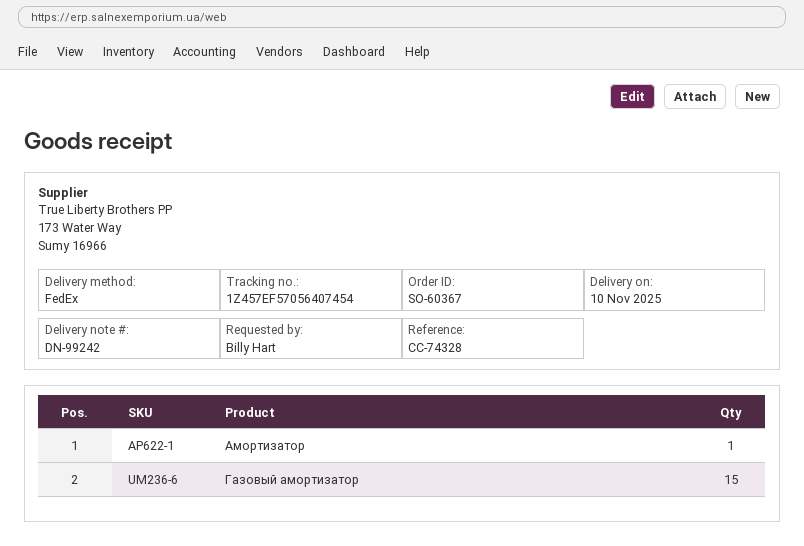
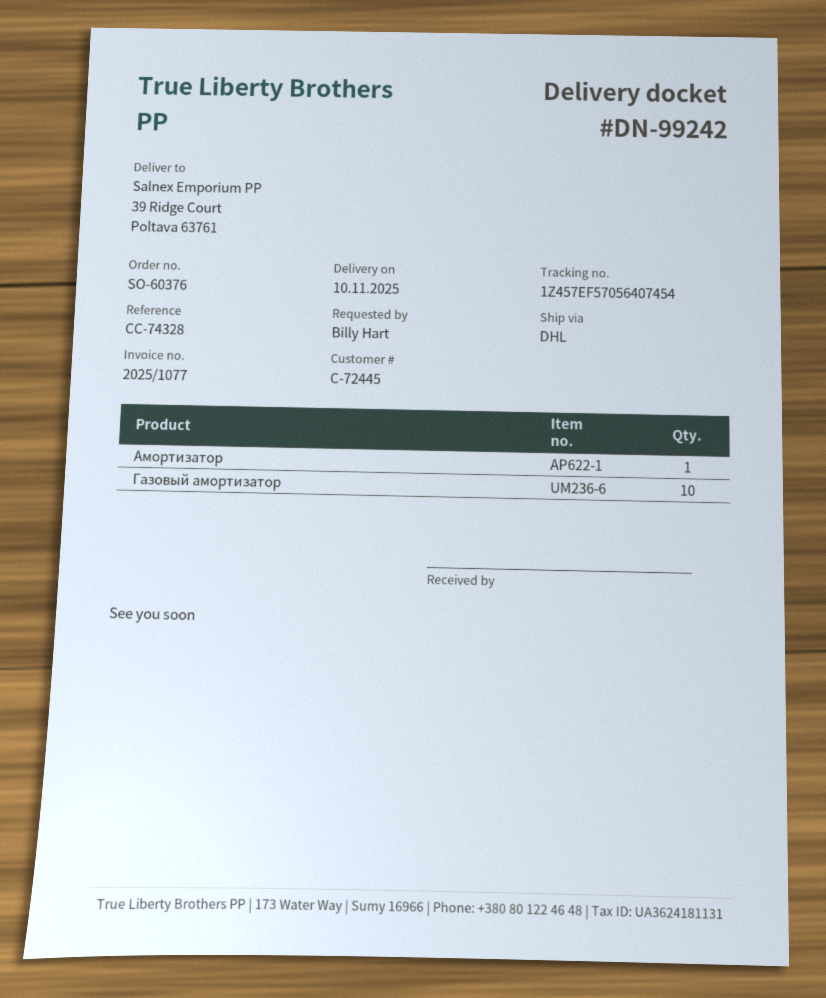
order number: SO-60367 -> SO-60376
shipping method: FedEx -> DHL
Газовый амортизатор: 15 -> 10

